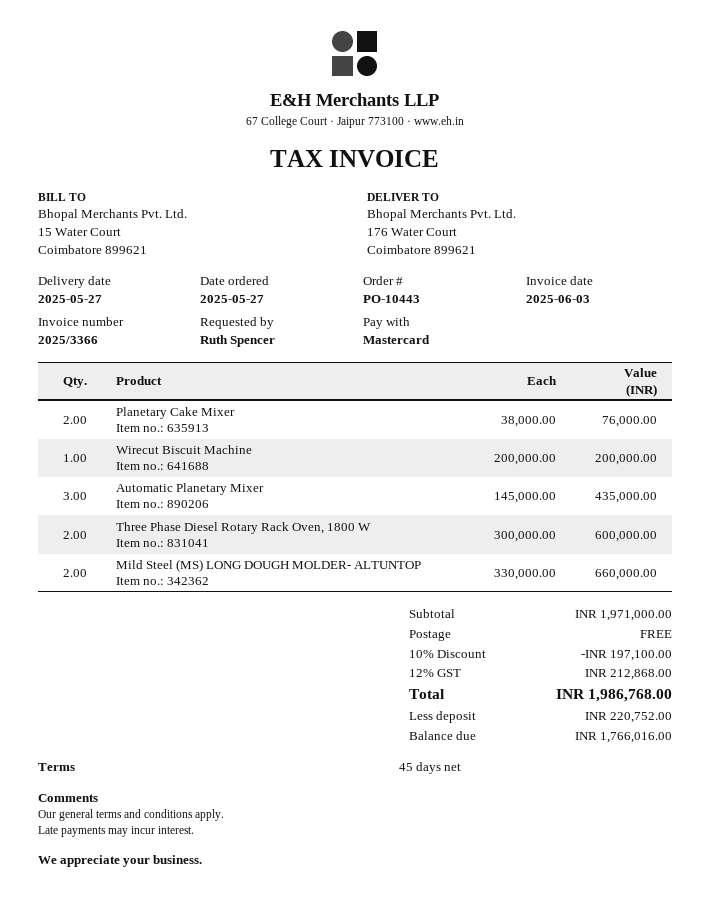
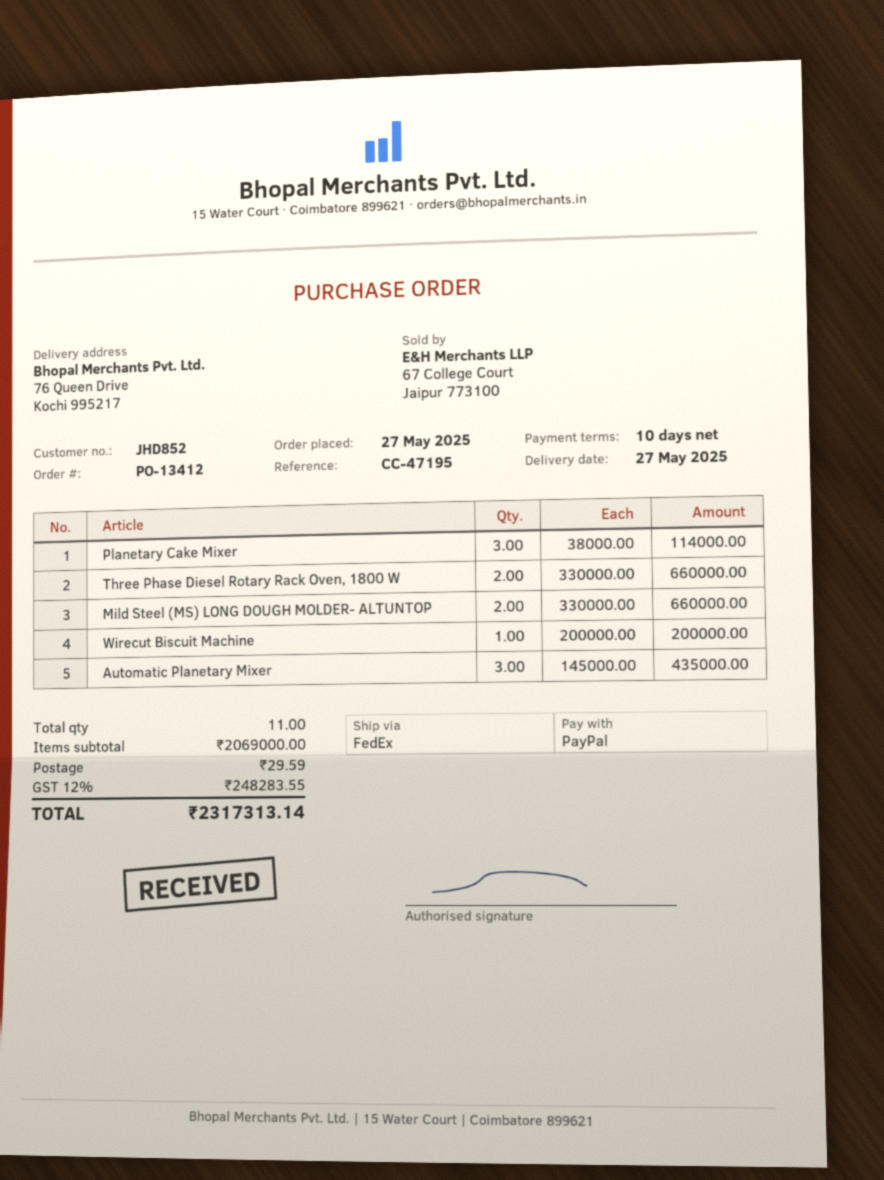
order number: PO-10443 -> PO-13412
payment terms: 45 days -> 10 days
payment method: Mastercard -> PayPal
ship to: 176 Water Court, Coimbatore 899621 -> 76 Queen Drive, Kochi 995217
Planetary Cake Mixer: 2 x 38000.00 = 76000.00 -> 3 x 38000.00 = 114000.00
Three Phase Diesel Rotary Rack Oven, 1800 W: 2 x 300000.00 = 600000.00 -> 2 x 330000.00 = 660000.00
subtotal: 1971000.00 -> 2069000.00
discount: 10% = 197100.00 -> none
shipping: 0.00 -> 29.59
tax: 12% = 212868.00 -> 12% = 248283.55
total: 1986768.00 -> 2317313.14

